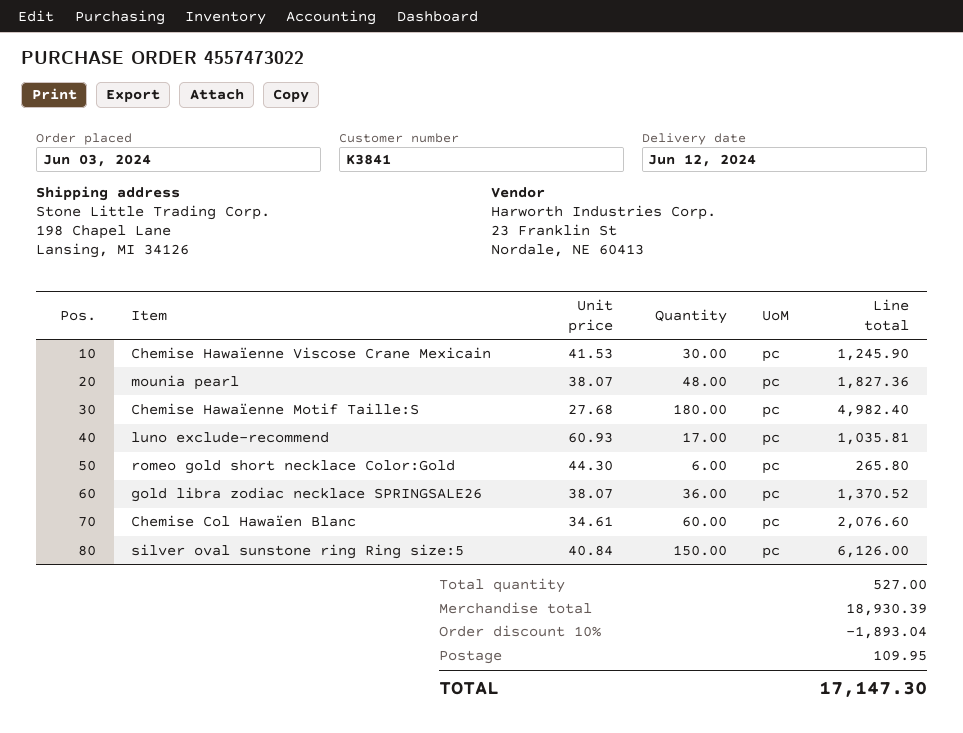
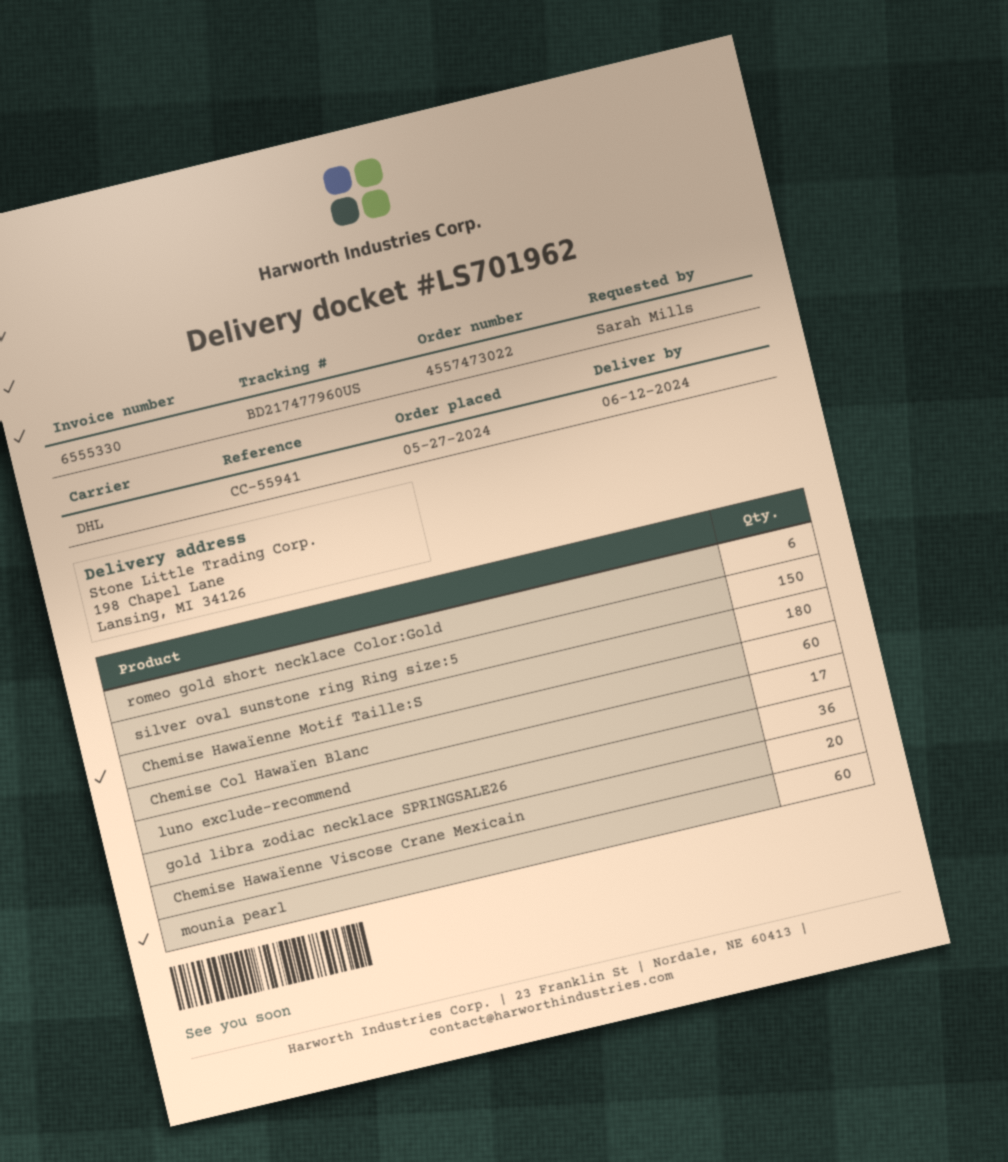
order date: 2024-06-03 -> 2024-05-27
Chemise Hawaïenne Viscose Crane Mexicain: 30 -> 20
mounia pearl: 48 -> 60

